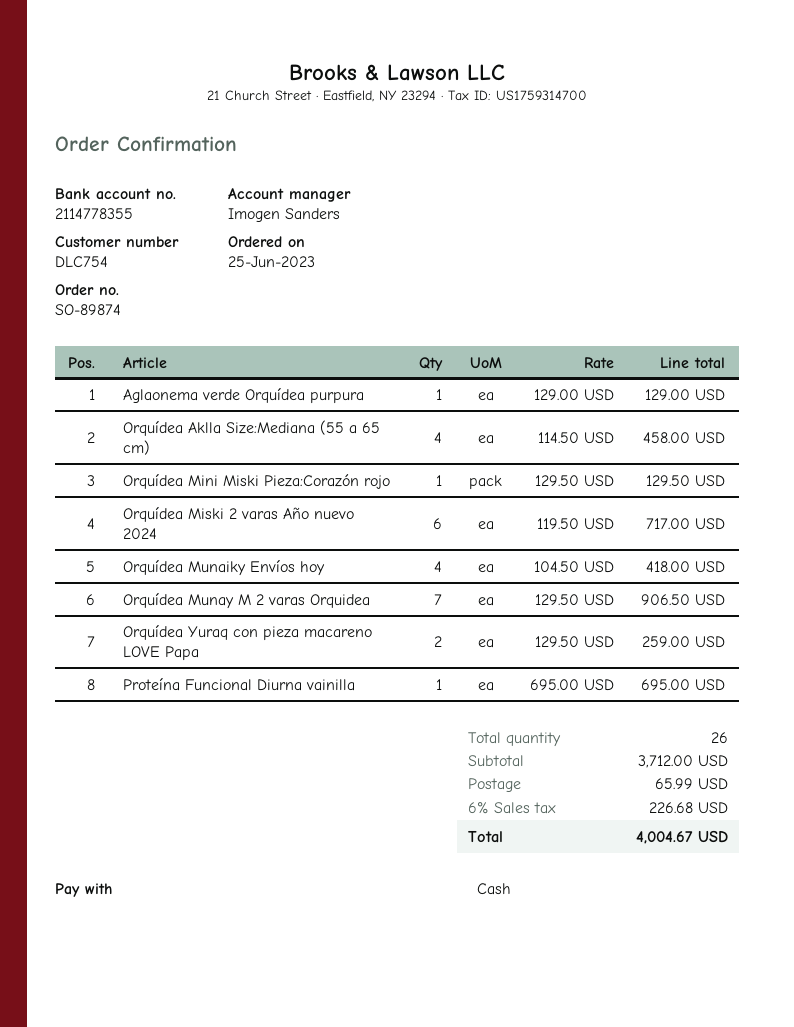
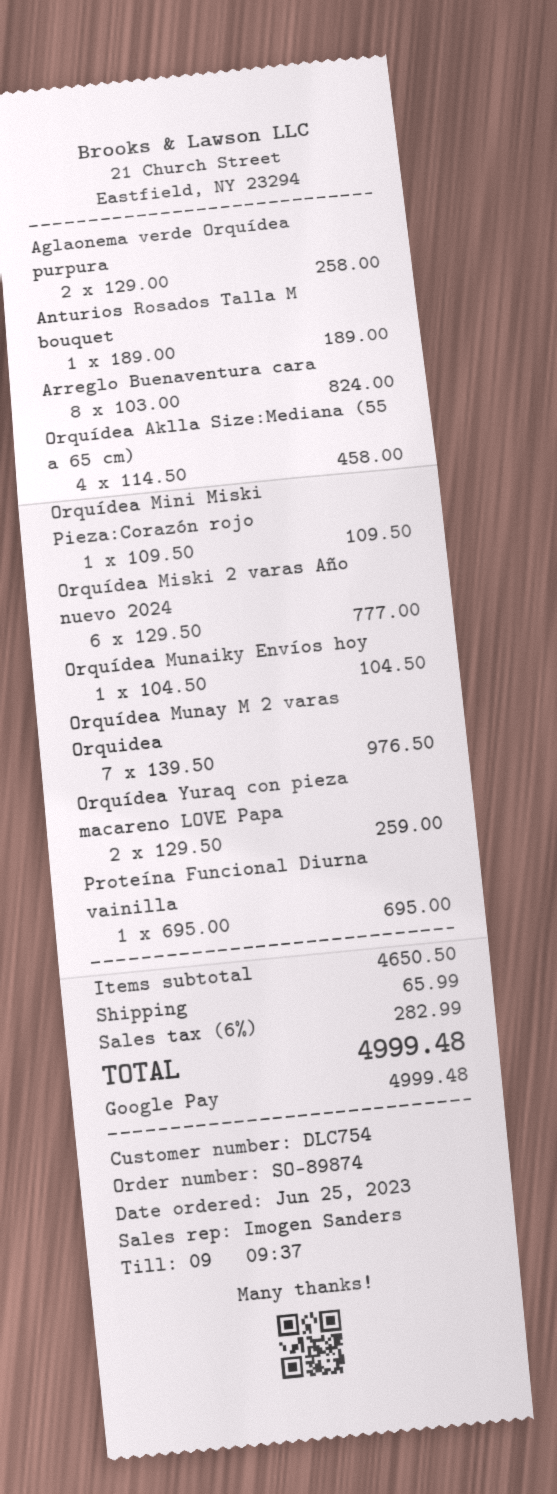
payment method: cash -> Google Pay
Aglaonema verde Orquídea purpura: 1 x 129.00 = 129.00 -> 2 x 129.00 = 258.00
Orquídea Mini Miski Pieza:Corazón rojo: 1 x 129.50 = 129.50 -> 1 x 109.50 = 109.50
Orquídea Miski 2 varas Año nuevo 2024: 6 x 119.50 = 717.00 -> 6 x 129.50 = 777.00
Orquídea Munaiky Envíos hoy: 4 x 104.50 = 418.00 -> 1 x 104.50 = 104.50
Orquídea Munay M 2 varas Orquidea: 7 x 129.50 = 906.50 -> 7 x 139.50 = 976.50
Anturios Rosados Talla M bouquet: none -> 1 x 189.00 = 189.00
Arreglo Buenaventura cara: none -> 8 x 103.00 = 824.00
subtotal: 3712.00 -> 4650.50
tax: 6% = 226.68 -> 6% = 282.99
total: 4004.67 -> 4999.48

